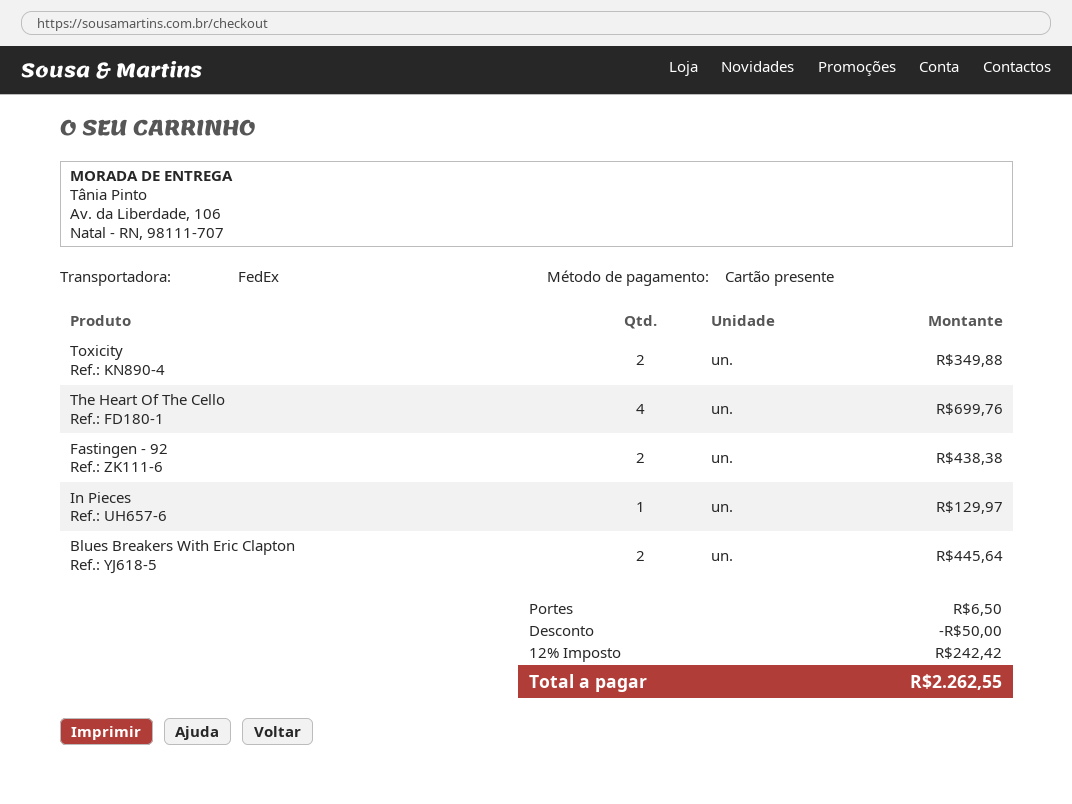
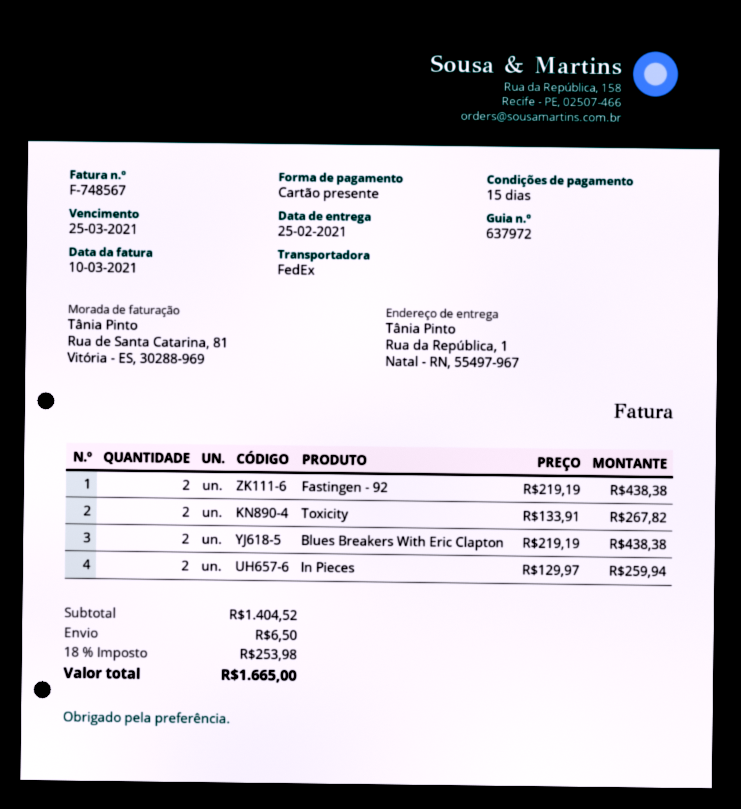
ship to: Av. da Liberdade, 106, Natal - RN, 98111-707 -> Rua da República, 1, Natal - RN, 55497-967
Toxicity: 2 for 349.88 -> 2 for 267.82
The Heart Of The Cello: 4 for 699.76 -> none
In Pieces: 1 for 129.97 -> 2 for 259.94
Blues Breakers With Eric Clapton: 2 for 445.64 -> 2 for 438.38
discount: 50.00 -> none
tax: 12% = 242.42 -> 18% = 253.98
total: 2262.55 -> 1665.00

